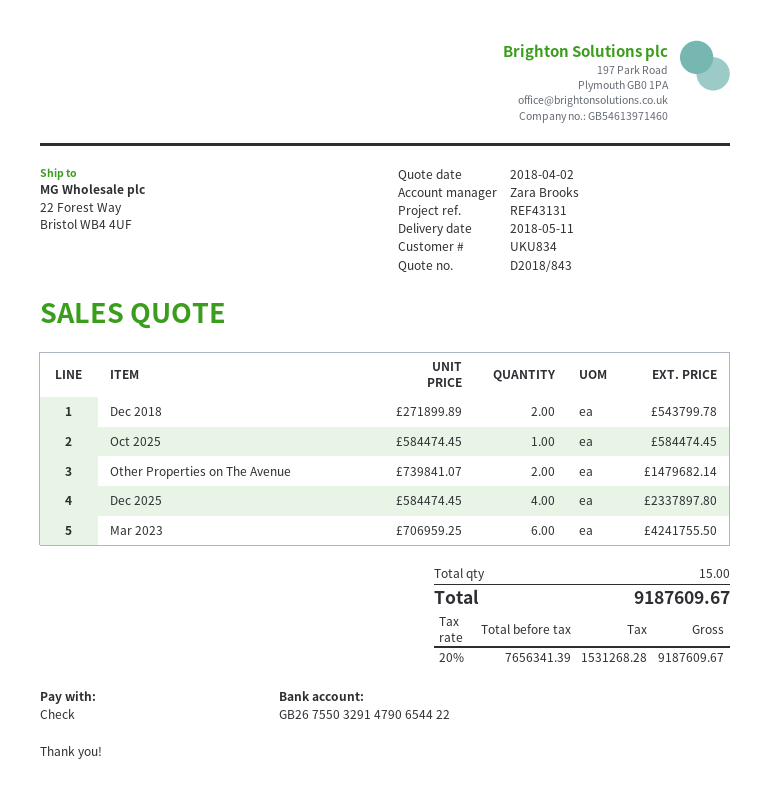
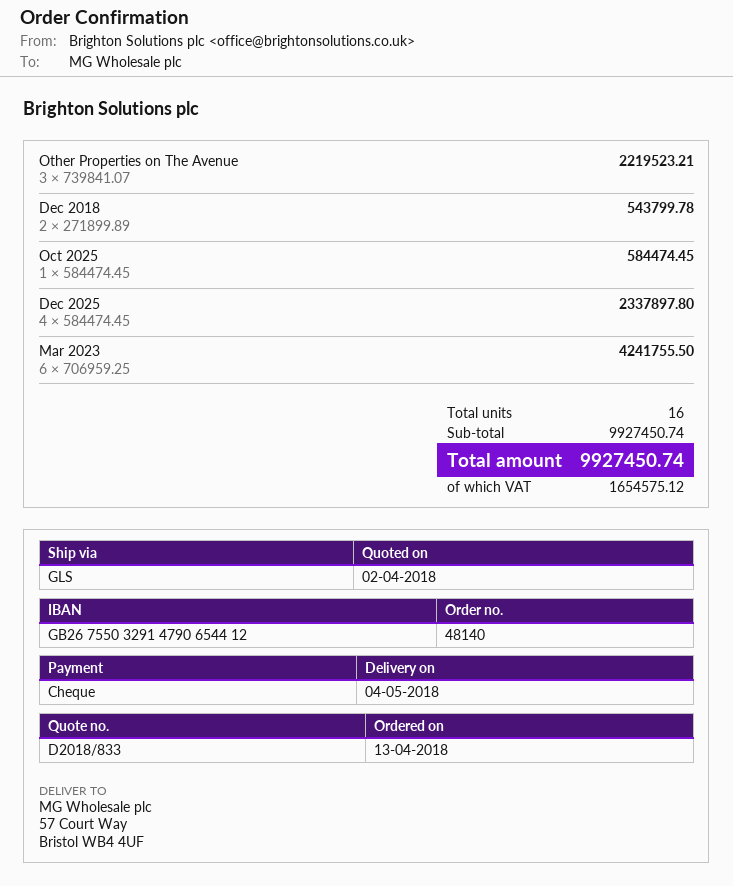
quote number: D2018/843 -> D2018/833
delivery date: 2018-05-11 -> 2018-05-04
bank account: GB26755032914790654422 -> GB26755032914790654412
ship to: 22 Forest Way, Bristol WB4 4UF -> 57 Court Way, Bristol WB4 4UF
Other Properties on The Avenue: 2 x 739841.07 = 1479682.14 -> 3 x 739841.07 = 2219523.21
total quantity: 15 -> 16
tax: 1531268.28 -> 1654575.12
total: 9187609.67 -> 9927450.74

